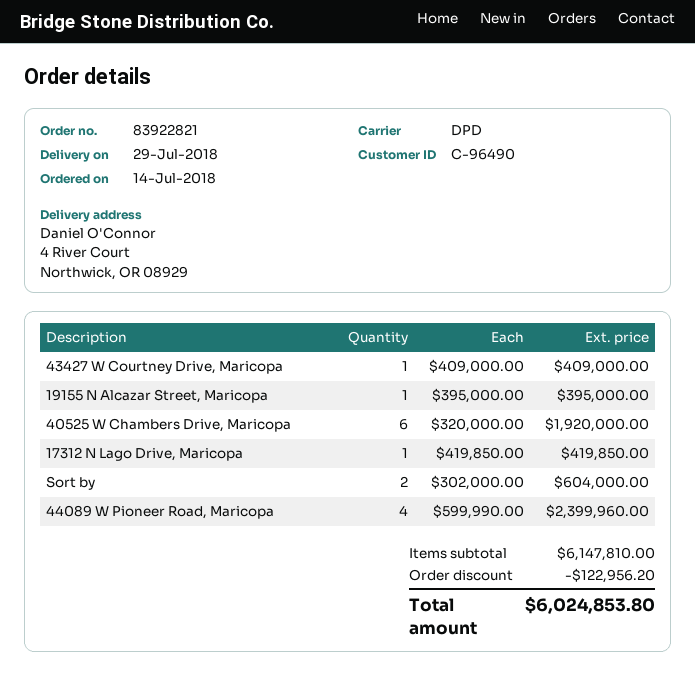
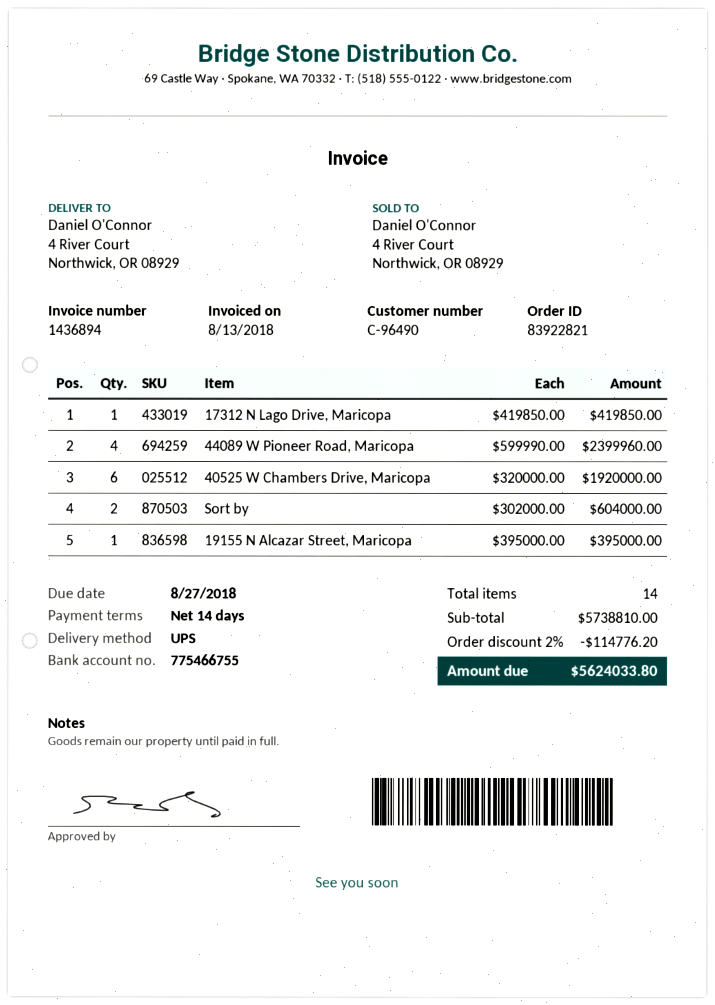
shipping method: DPD -> UPS
43427 W Courtney Drive, Maricopa: 1 x 409000.00 = 409000.00 -> none
subtotal: 6147810.00 -> 5738810.00
discount: 122956.20 -> 114776.20
total: 6024853.80 -> 5624033.80

